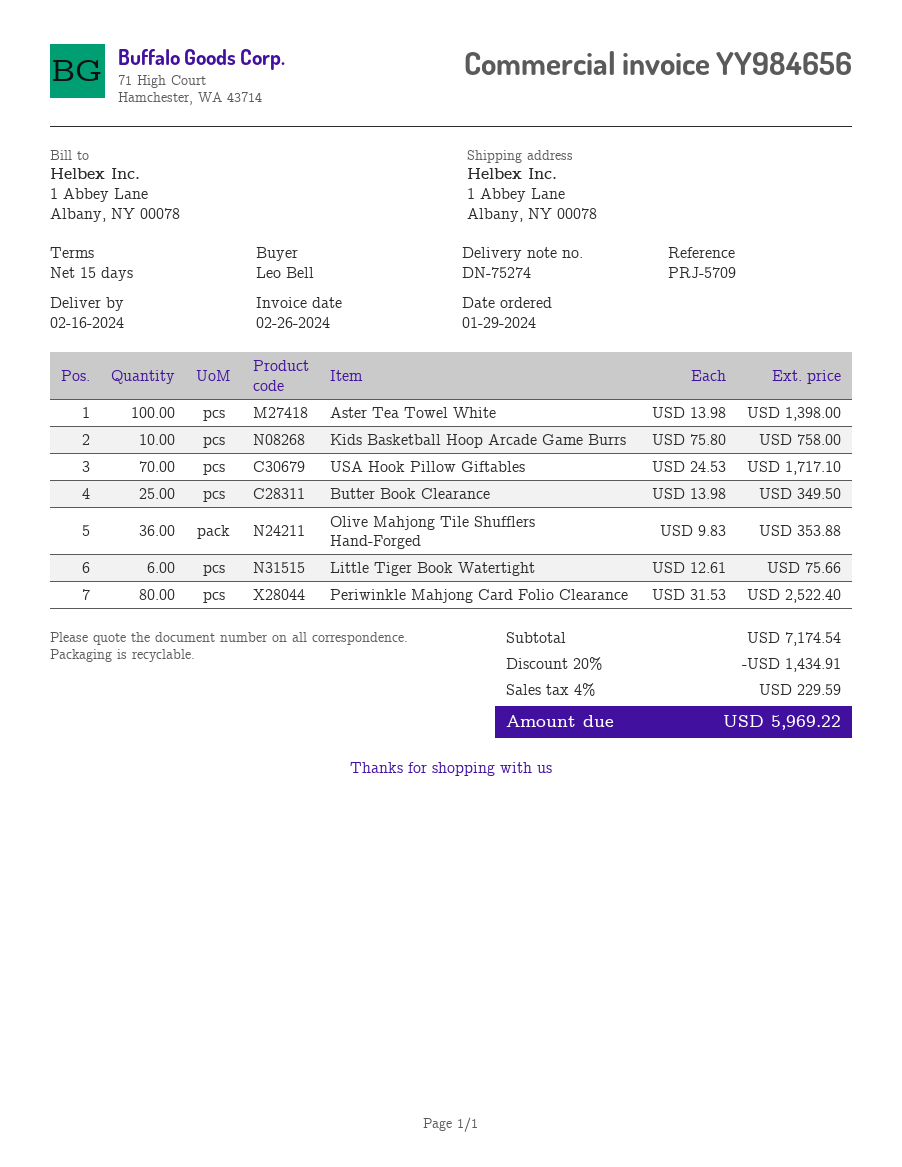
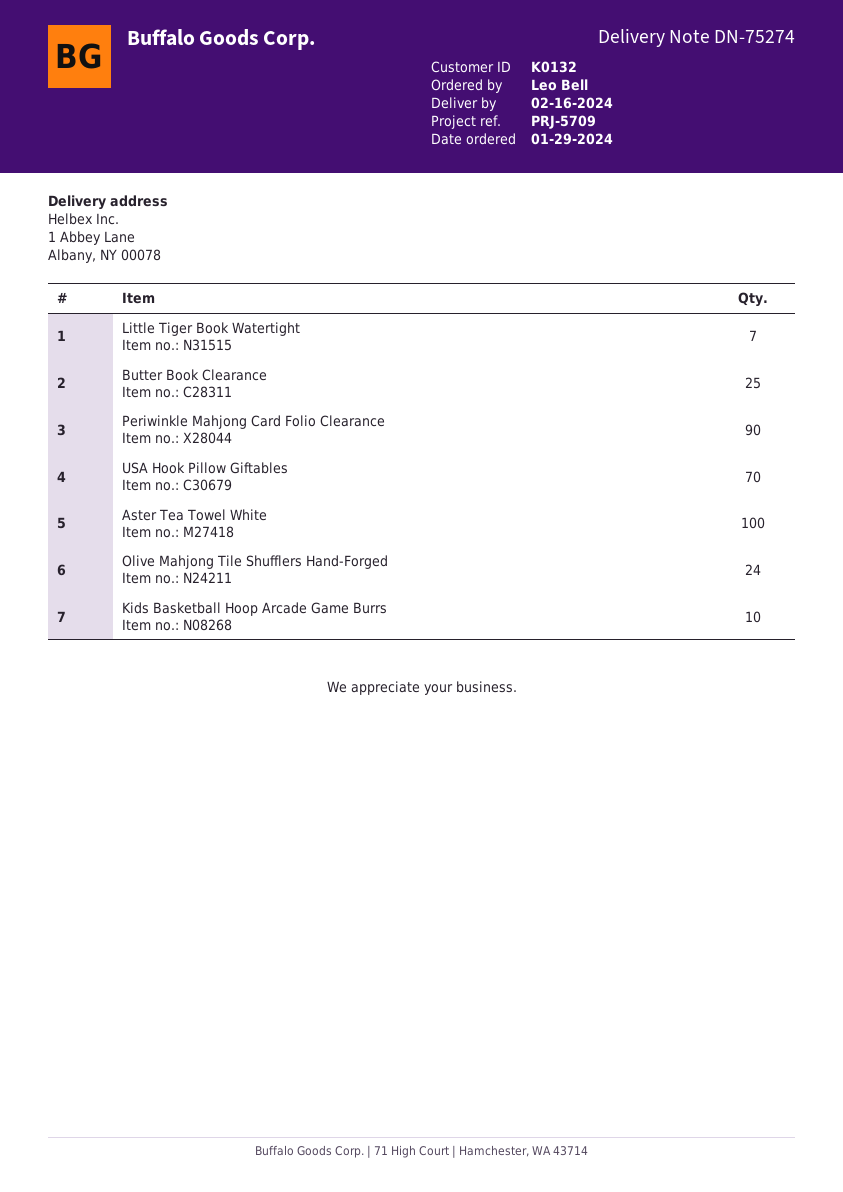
Olive Mahjong Tile Shufflers Hand-Forged: 36 -> 24
Little Tiger Book Watertight: 6 -> 7
Periwinkle Mahjong Card Folio Clearance: 80 -> 90

